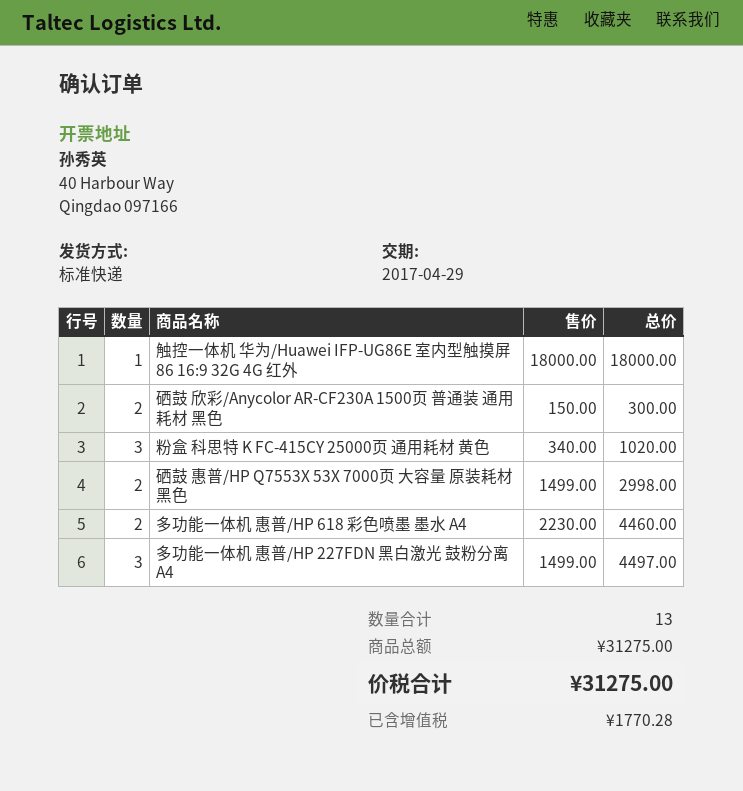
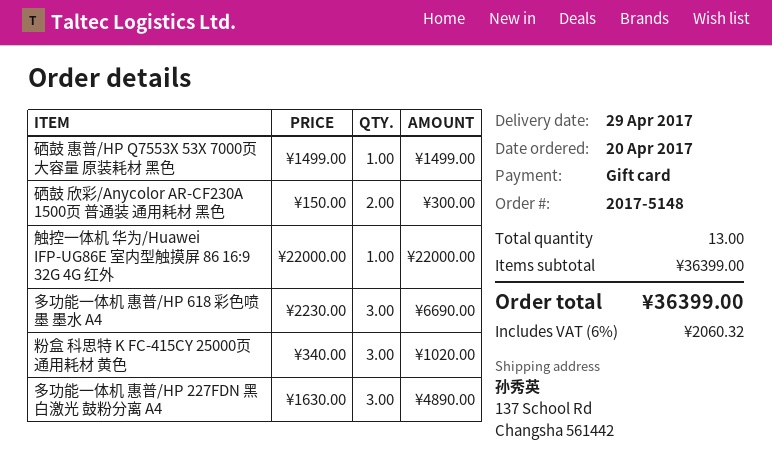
触控一体机 华为/Huawei IFP-UG86E 室内型触摸屏 86 16:9 32G 4G 红外: 1 x 18000.00 = 18000.00 -> 1 x 22000.00 = 22000.00
硒鼓 惠普/HP Q7553X 53X 7000页 大容量 原装耗材 黑色: 2 x 1499.00 = 2998.00 -> 1 x 1499.00 = 1499.00
多功能一体机 惠普/HP 618 彩色喷墨 墨水 A4: 2 x 2230.00 = 4460.00 -> 3 x 2230.00 = 6690.00
多功能一体机 惠普/HP 227FDN 黑白激光 鼓粉分离 A4: 3 x 1499.00 = 4497.00 -> 3 x 1630.00 = 4890.00
subtotal: 31275.00 -> 36399.00
tax: 1770.28 -> 2060.32
total: 31275.00 -> 36399.00

